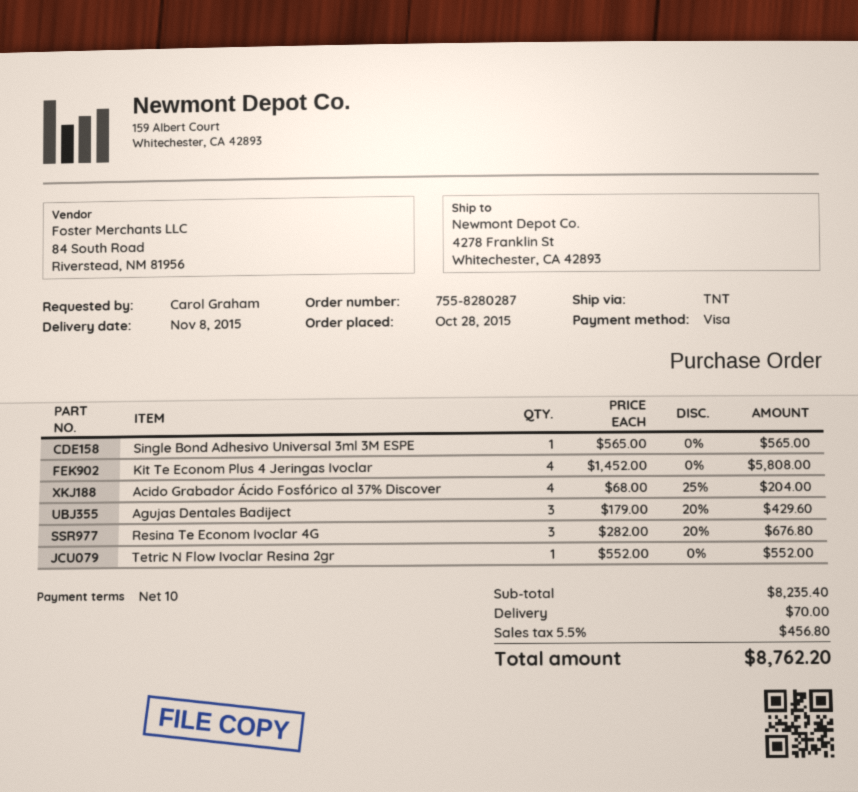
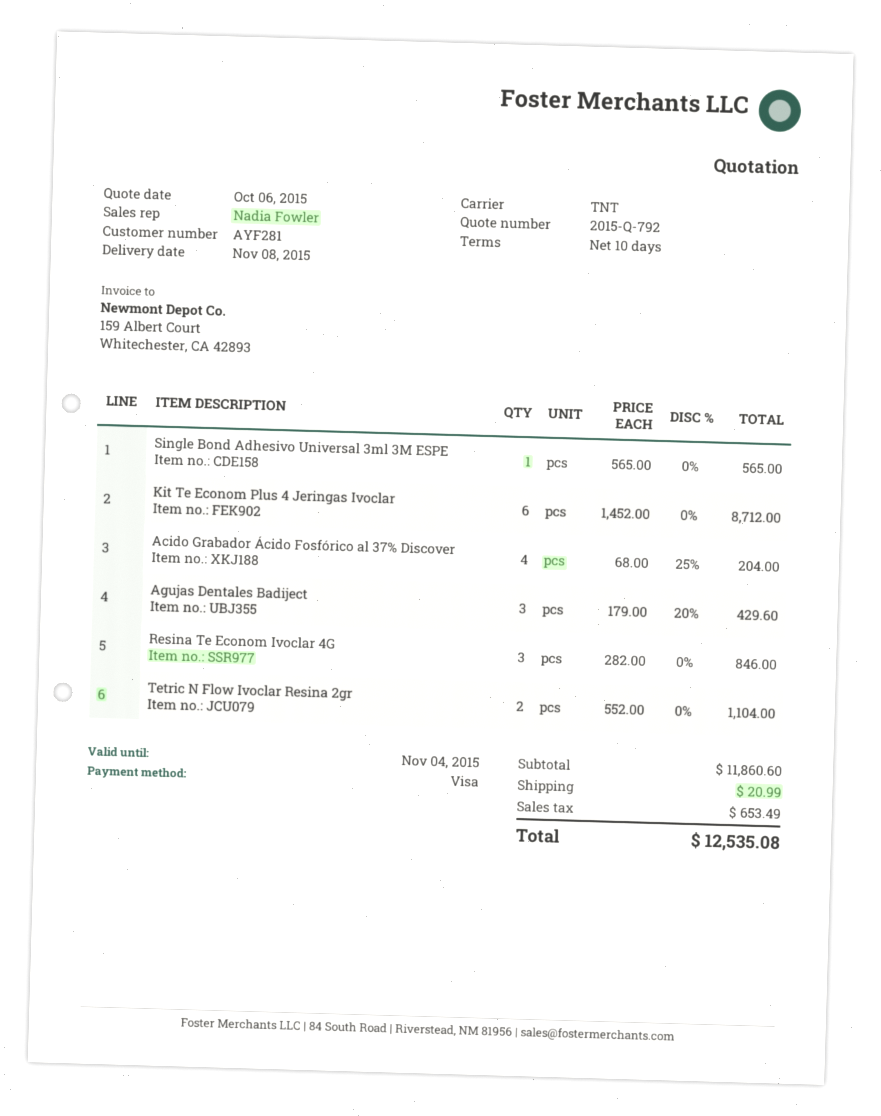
Kit Te Econom Plus 4 Jeringas Ivoclar: 4 x 1452.00 = 5808.00 -> 6 x 1452.00 = 8712.00
Resina Te Econom Ivoclar 4G: 3 x 282.00 - 20% = 676.80 -> 3 x 282.00 = 846.00
Tetric N Flow Ivoclar Resina 2gr: 1 x 552.00 = 552.00 -> 2 x 552.00 = 1104.00
subtotal: 8235.40 -> 11860.60
shipping: 70.00 -> 20.99
tax: 456.80 -> 653.49
total: 8762.20 -> 12535.08

